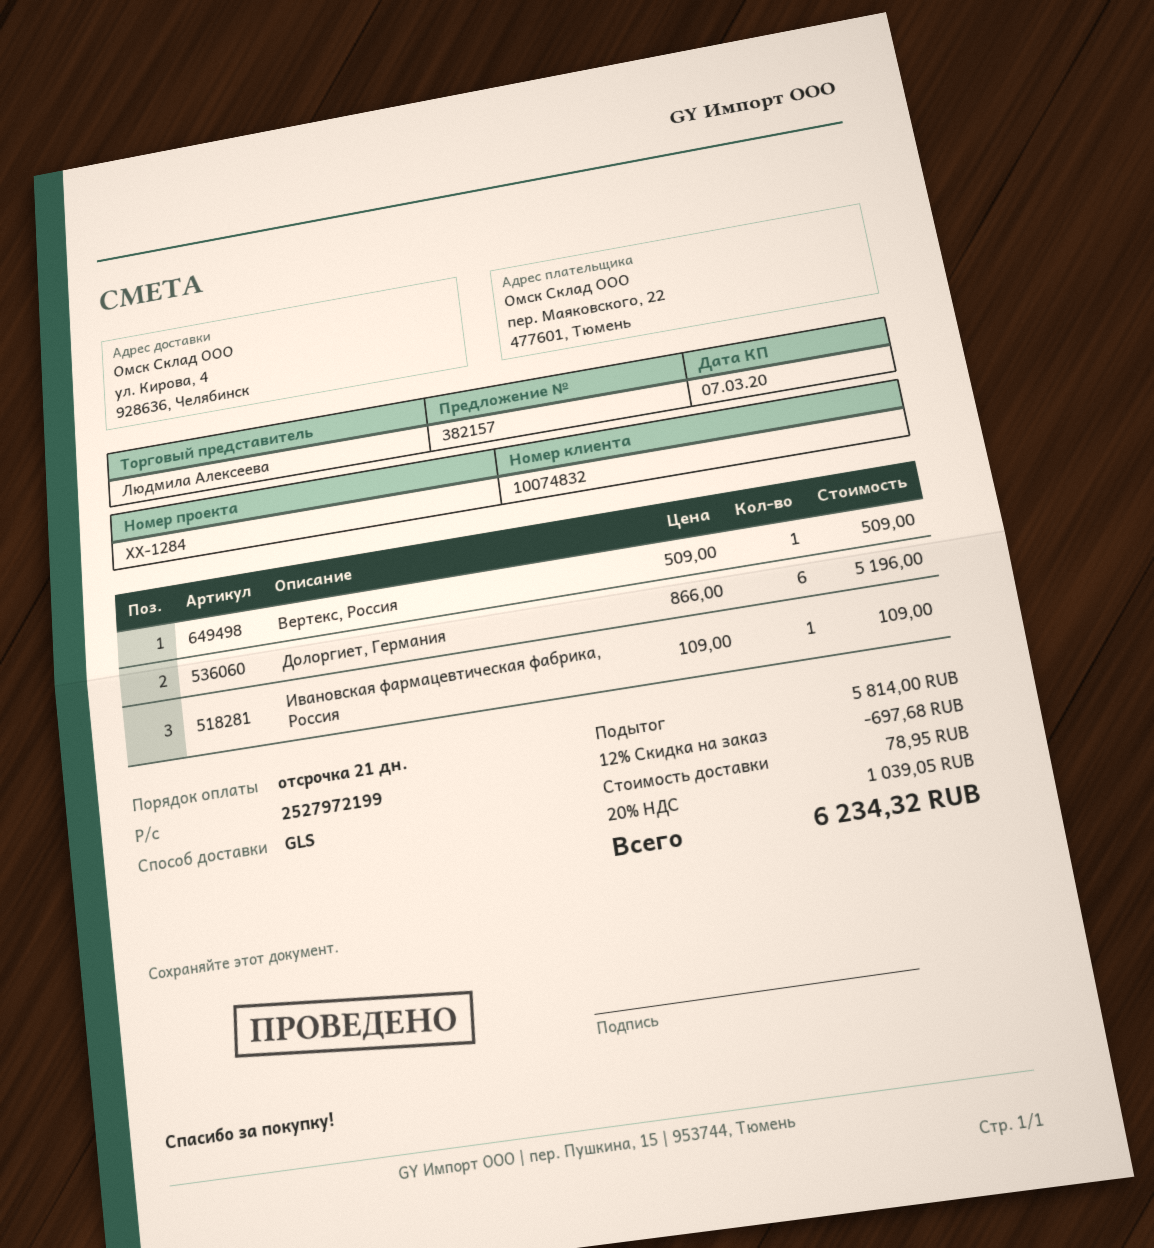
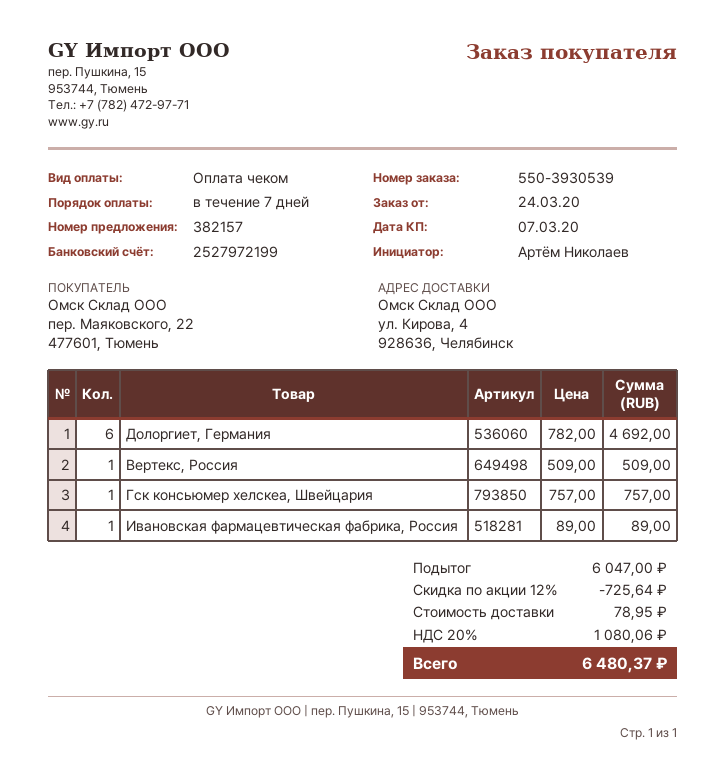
payment terms: 21 days -> 7 days
Долоргиет, Германия: 6 x 866.00 = 5196.00 -> 6 x 782.00 = 4692.00
Ивановская фармацевтическая фабрика, Россия: 1 x 109.00 = 109.00 -> 1 x 89.00 = 89.00
Гск консьюмер хелскеа, Швейцария: none -> 1 x 757.00 = 757.00
subtotal: 5814.00 -> 6047.00
discount: 12% = 697.68 -> 12% = 725.64
tax: 20% = 1039.05 -> 20% = 1080.06
total: 6234.32 -> 6480.37

